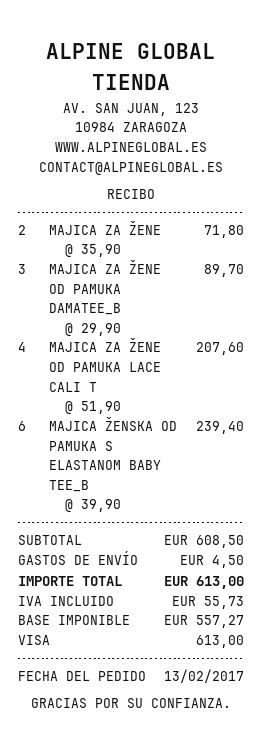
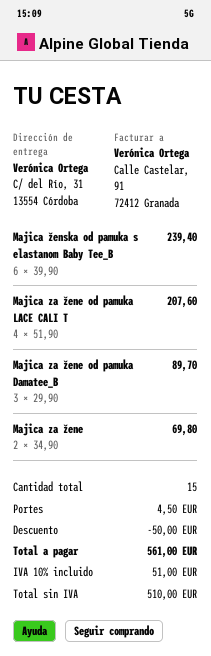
MAJICA ZA ŽENE: 2 x 35.90 = 71.80 -> 2 x 34.90 = 69.80
discount: none -> 50.00
net: 557.27 -> 510.00
tax: 55.73 -> 51.00
total: 613.00 -> 561.00

